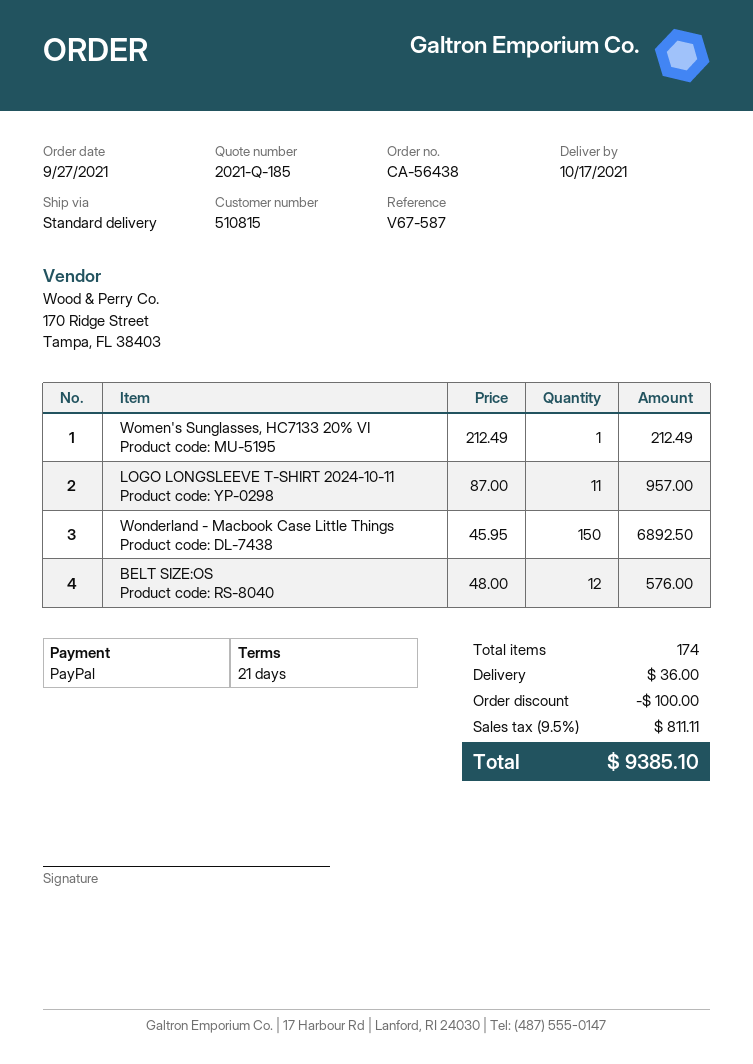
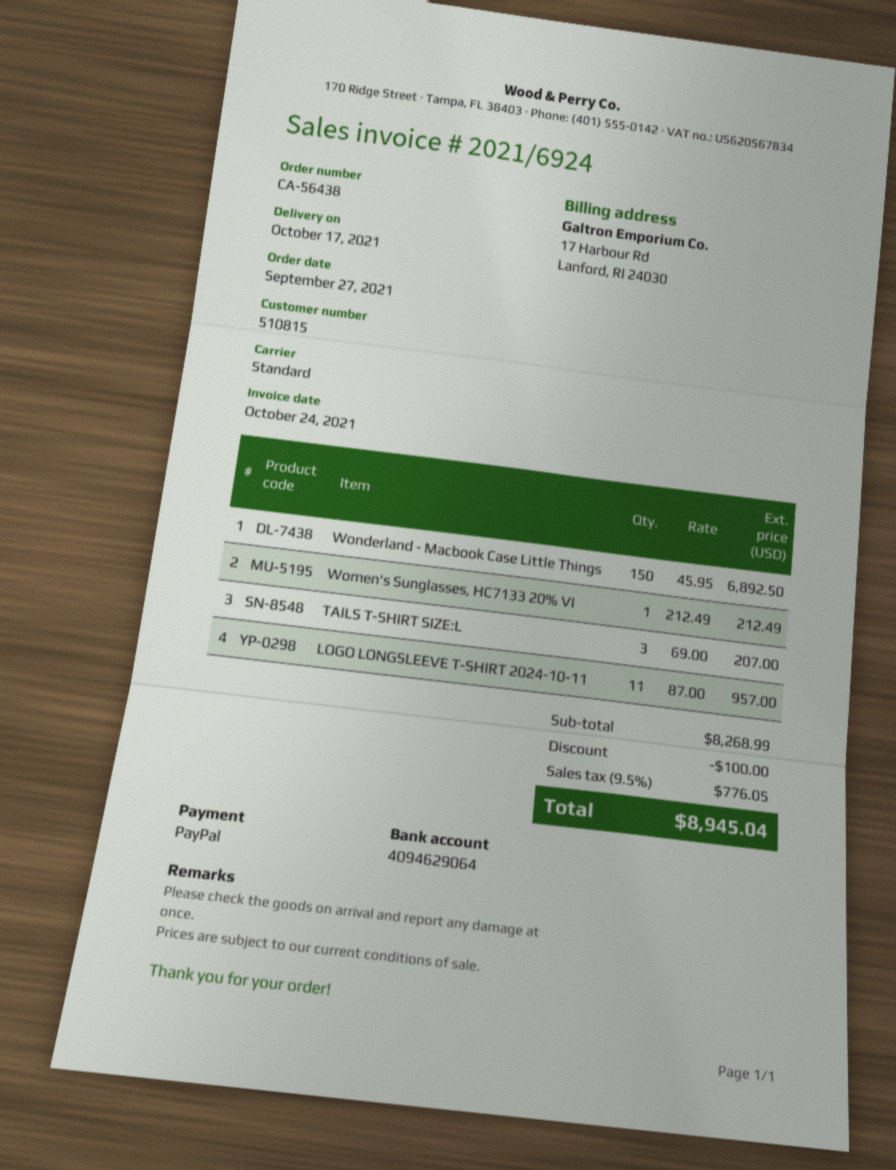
BELT SIZE:OS: 12 x 48.00 = 576.00 -> none
TAILS T-SHIRT SIZE:L: none -> 3 x 69.00 = 207.00
shipping: 36.00 -> none
tax: 9.5% = 811.11 -> 9.5% = 776.05
total: 9385.10 -> 8945.04

